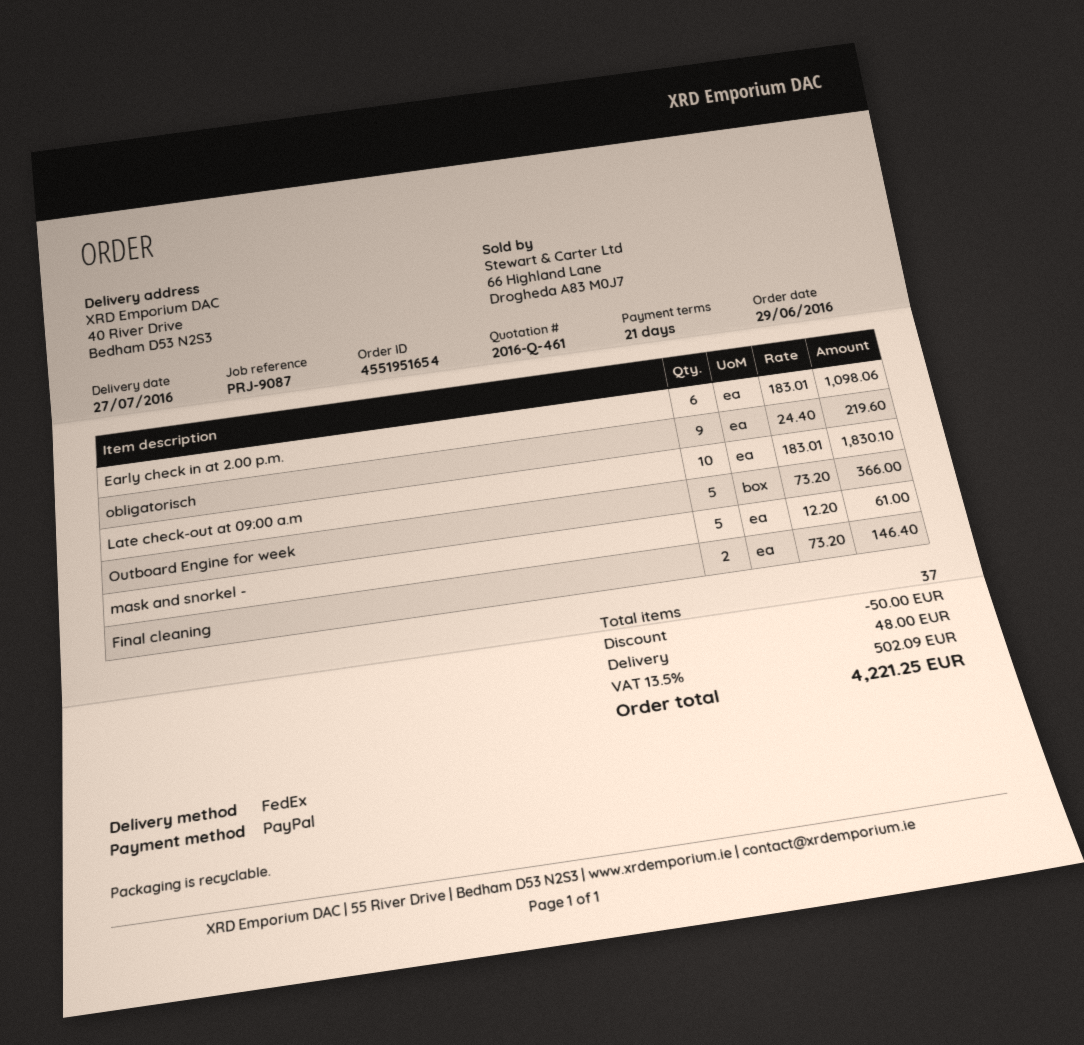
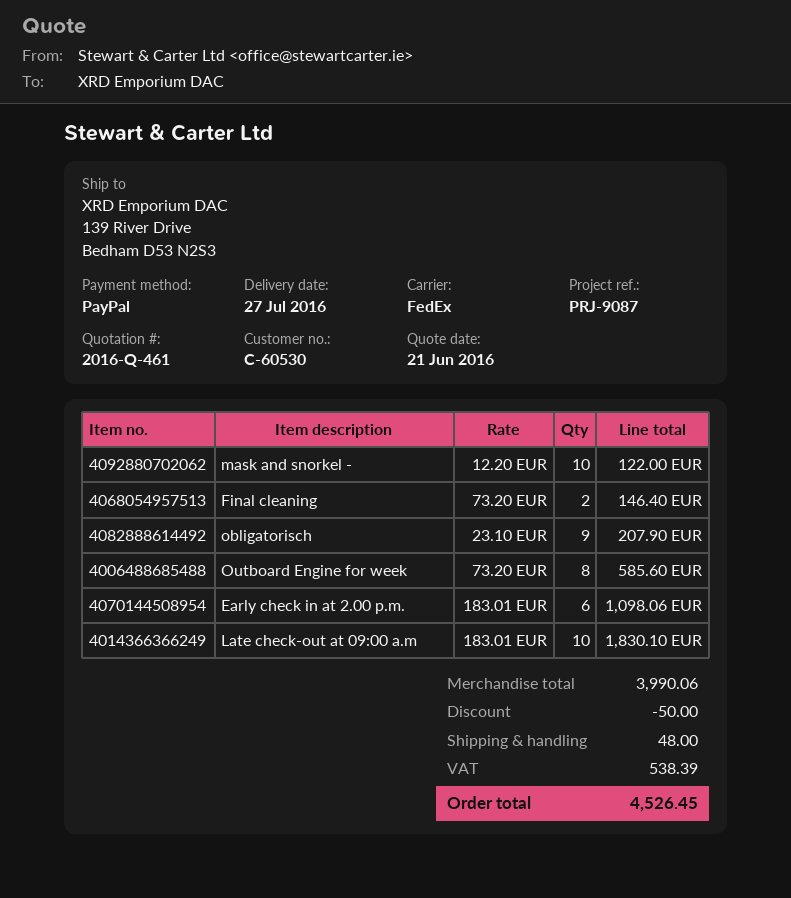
ship to: 40 River Drive, Bedham D53 N2S3 -> 139 River Drive, Bedham D53 N2S3
obligatorisch: 9 x 24.40 = 219.60 -> 9 x 23.10 = 207.90
Outboard Engine for week: 5 x 73.20 = 366.00 -> 8 x 73.20 = 585.60
mask and snorkel -: 5 x 12.20 = 61.00 -> 10 x 12.20 = 122.00
tax: 502.09 -> 538.39
total: 4221.25 -> 4526.45

